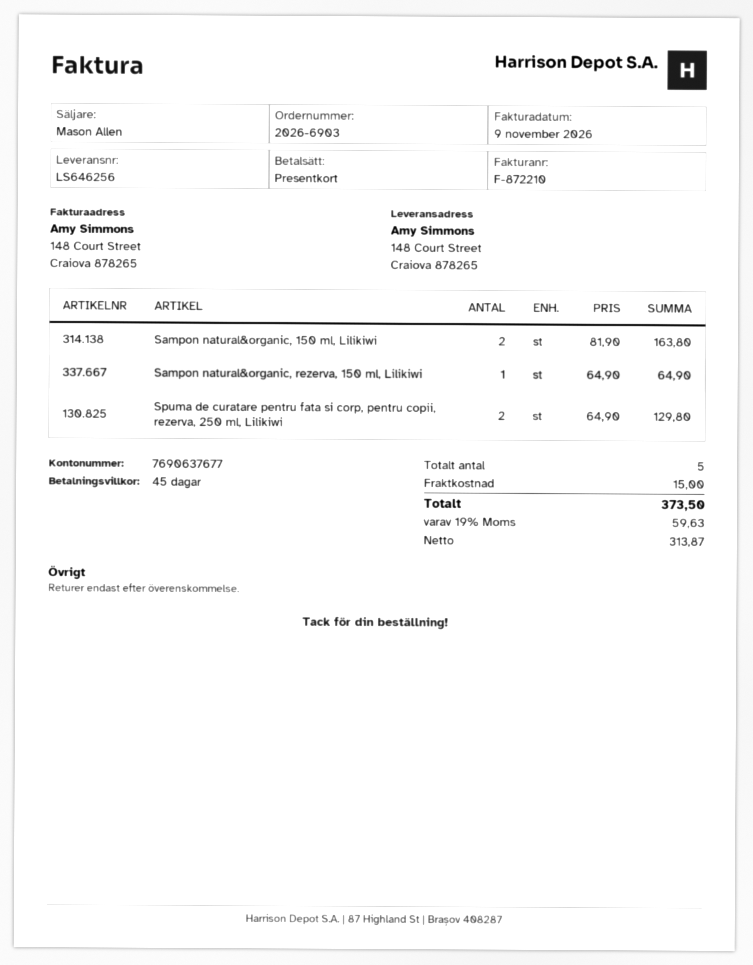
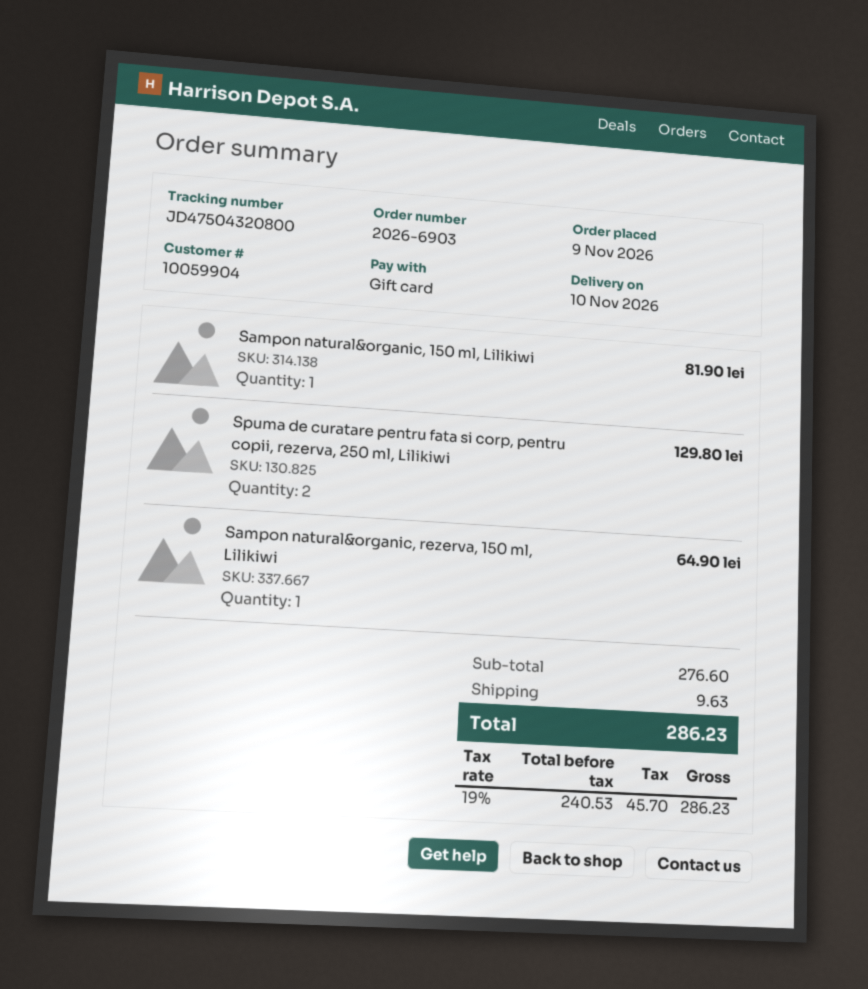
Sampon natural&organic, 150 ml, Lilikiwi: 2 for 163.80 -> 1 for 81.90
shipping: 15.00 -> 9.63
net: 313.87 -> 240.53
tax: 19% = 59.63 -> 19% = 45.70
total: 373.50 -> 286.23

